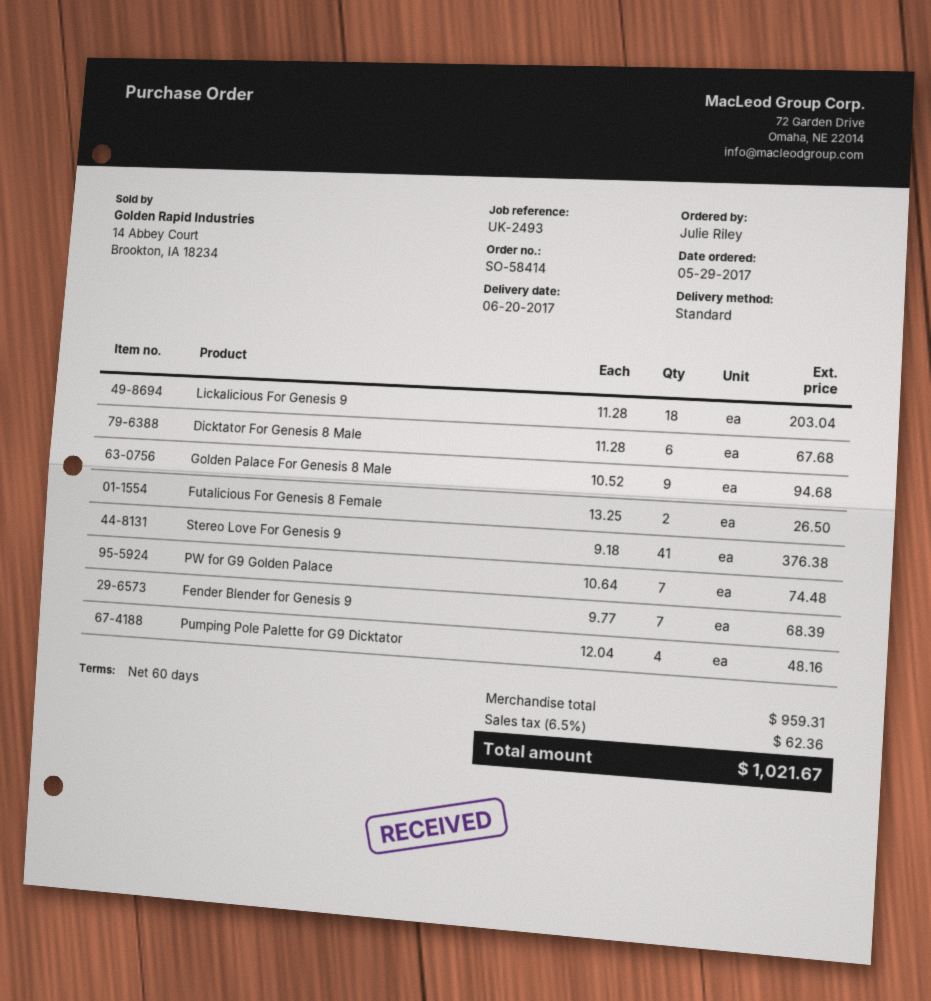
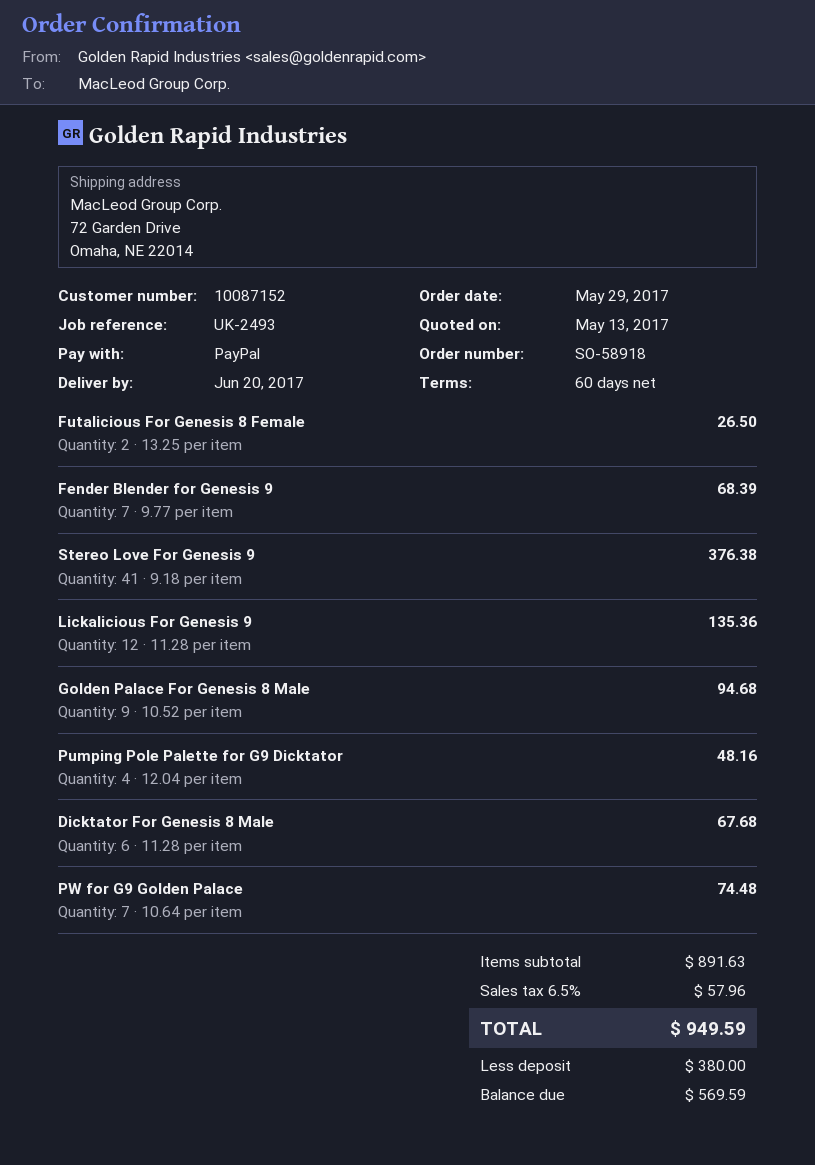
order number: SO-58414 -> SO-58918
Lickalicious For Genesis 9: 18 x 11.28 = 203.04 -> 12 x 11.28 = 135.36
subtotal: 959.31 -> 891.63
tax: 6.5% = 62.36 -> 6.5% = 57.96
total: 1021.67 -> 949.59

